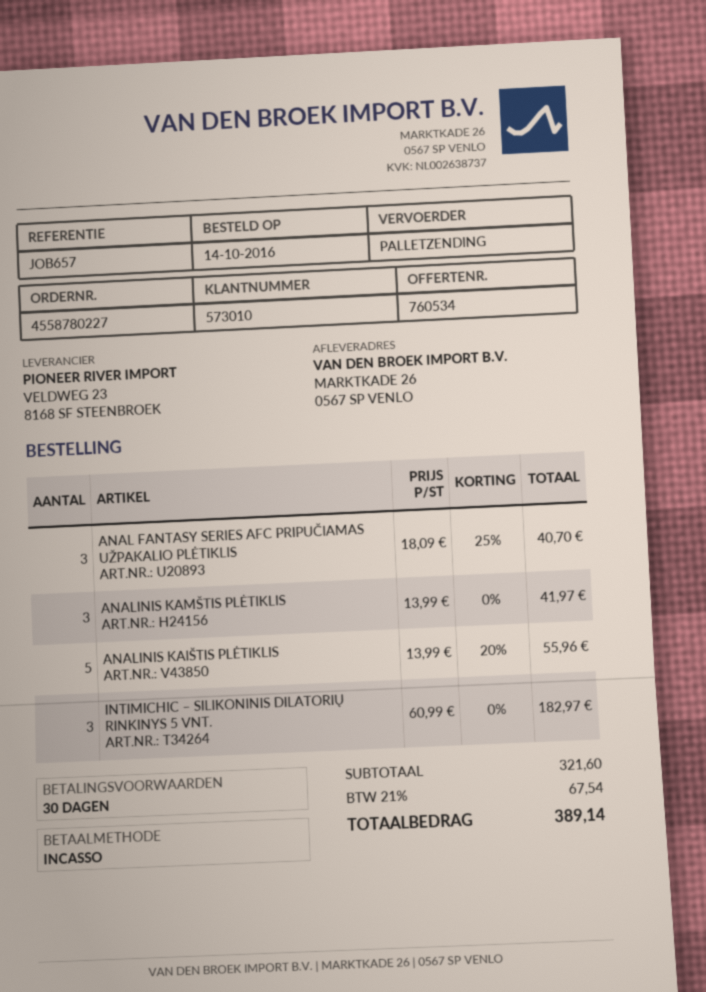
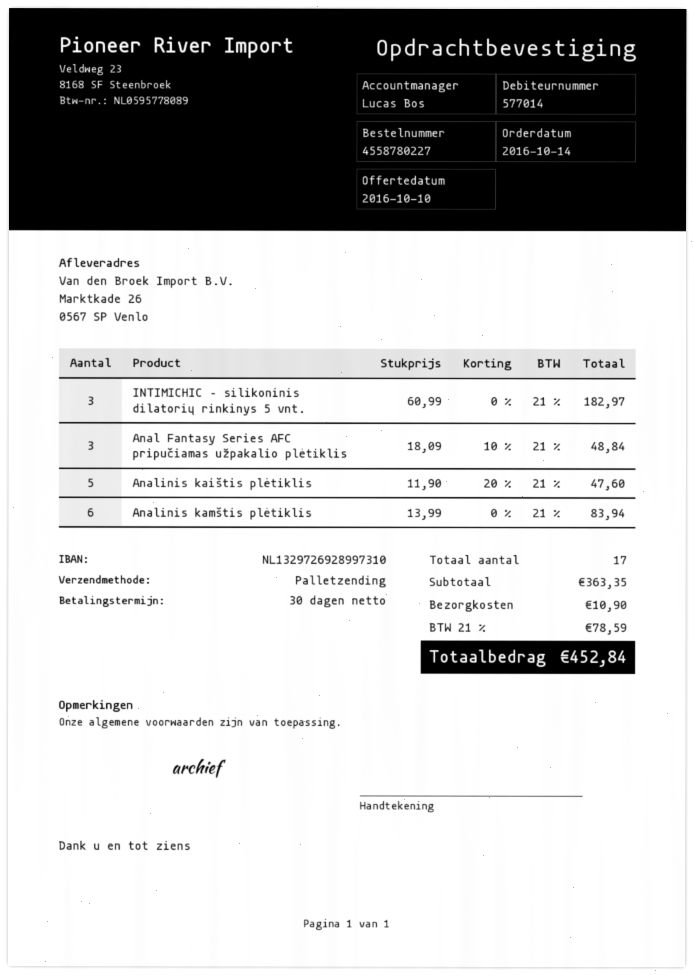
customer number: 573010 -> 577014
ANAL FANTASY SERIES AFC PRIPUČIAMAS UŽPAKALIO PLĖTIKLIS: 3 x 18.09 - 25% = 40.70 -> 3 x 18.09 - 10% = 48.84
ANALINIS KAMŠTIS PLĖTIKLIS: 3 x 13.99 = 41.97 -> 6 x 13.99 = 83.94
ANALINIS KAIŠTIS PLĖTIKLIS: 5 x 13.99 - 20% = 55.96 -> 5 x 11.90 - 20% = 47.60
subtotal: 321.60 -> 363.35
shipping: none -> 10.90
tax: 21% = 67.54 -> 21% = 78.59
total: 389.14 -> 452.84

